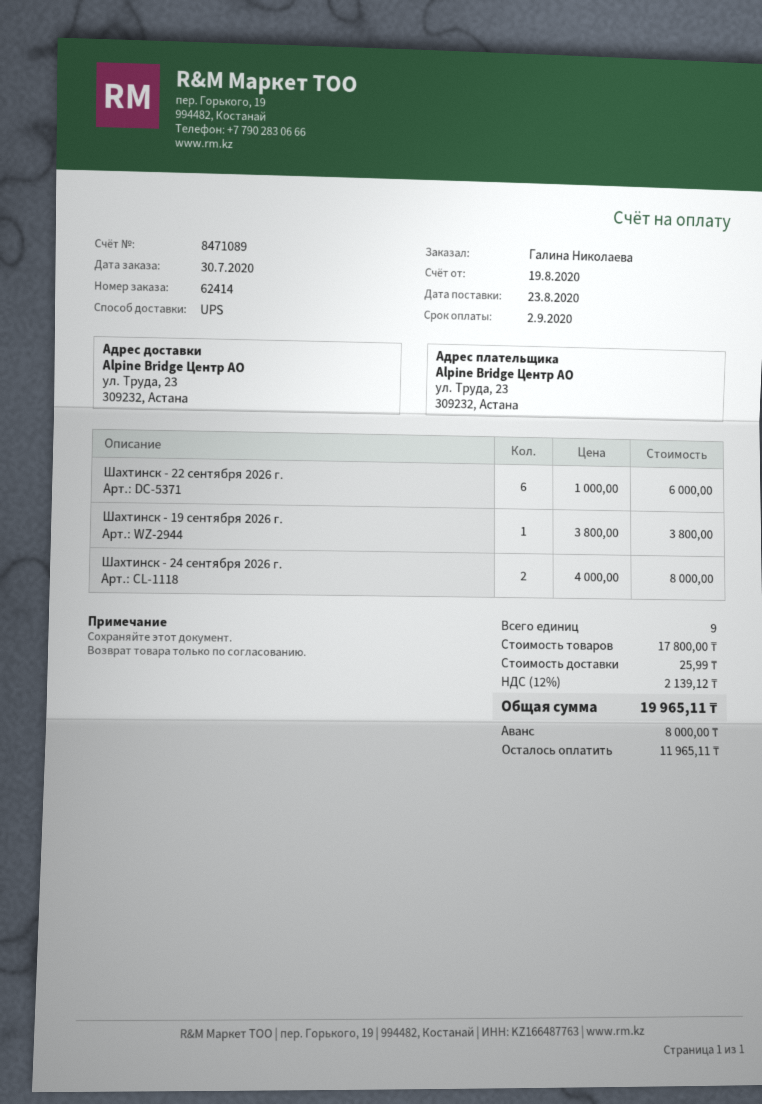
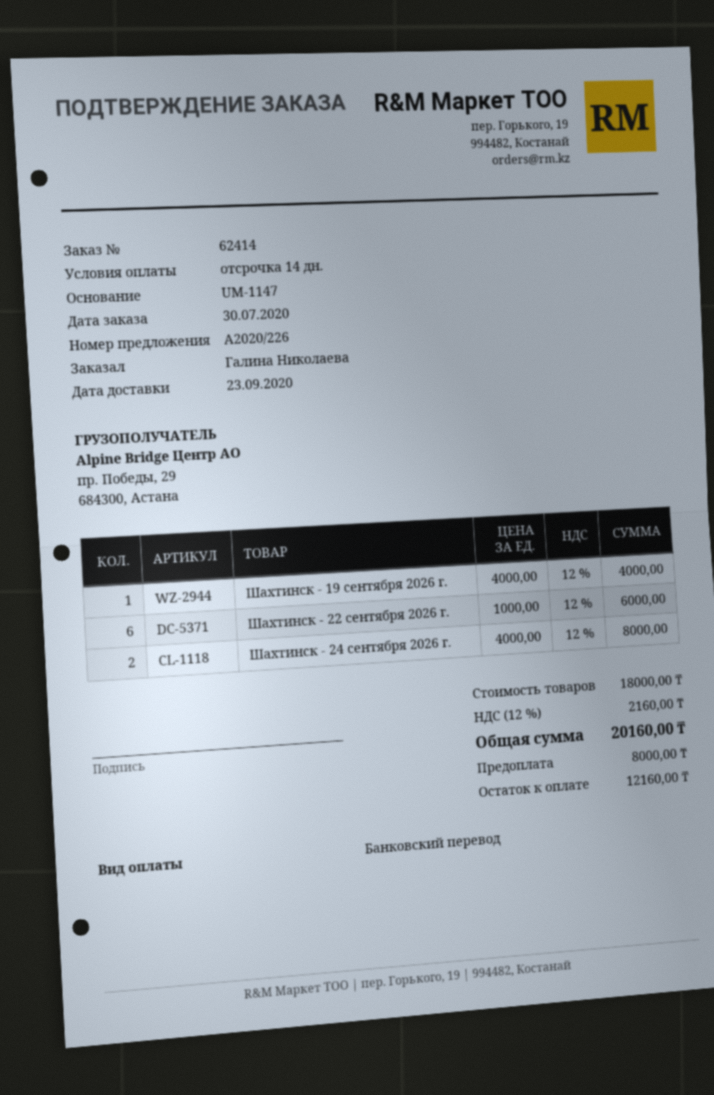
delivery date: 2020-08-23 -> 2020-09-23
ship to: ул. Труда, 23, 309232, Астана -> пр. Победы, 29, 684300, Астана
Шахтинск - 19 сентября 2026 г.: 1 x 3800.00 = 3800.00 -> 1 x 4000.00 = 4000.00
subtotal: 17800.00 -> 18000.00
shipping: 25.99 -> none
tax: 12% = 2139.12 -> 12% = 2160.00
total: 19965.11 -> 20160.00
balance: 11965.11 -> 12160.00

